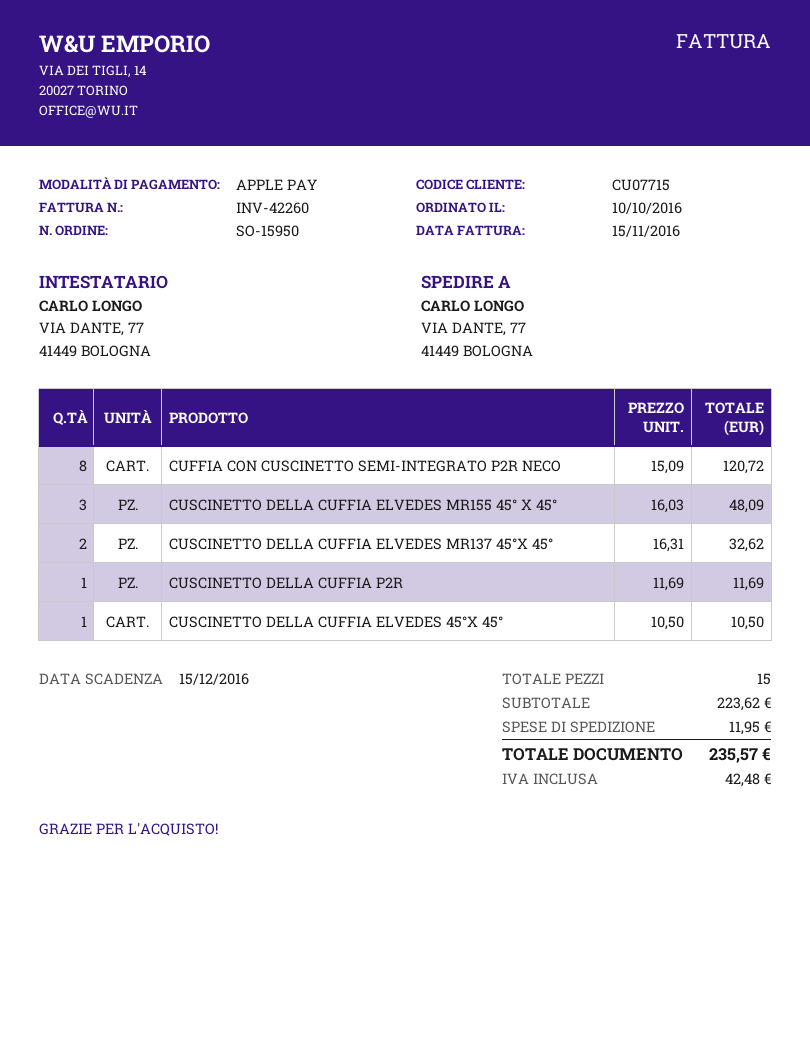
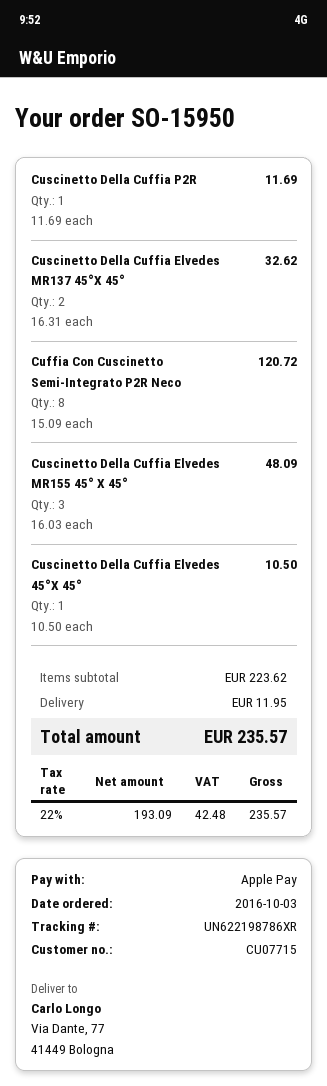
order date: 2016-10-10 -> 2016-10-03

